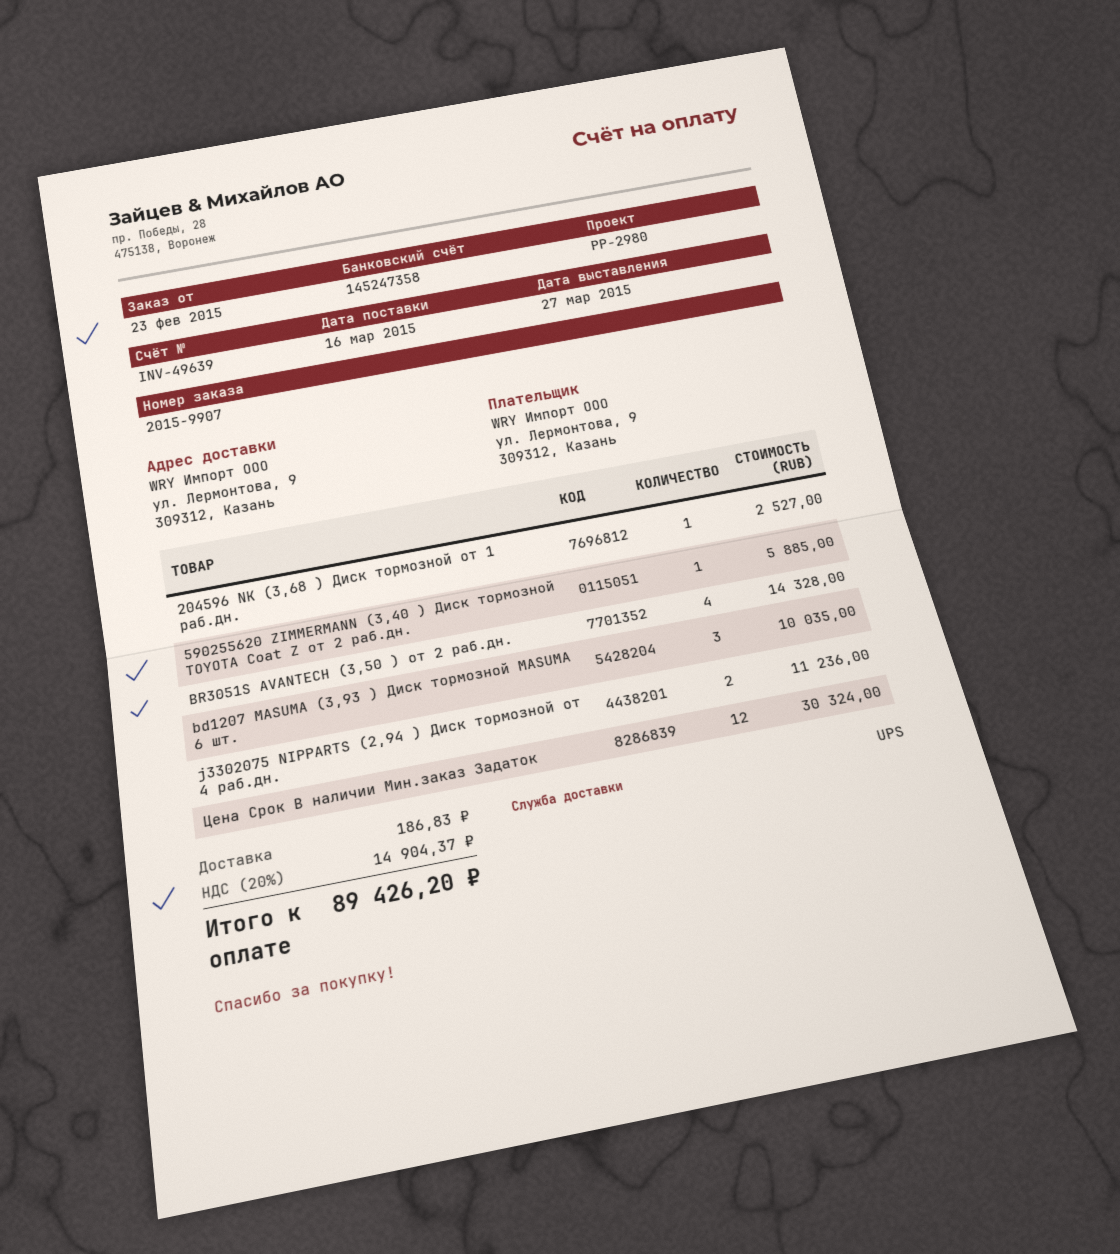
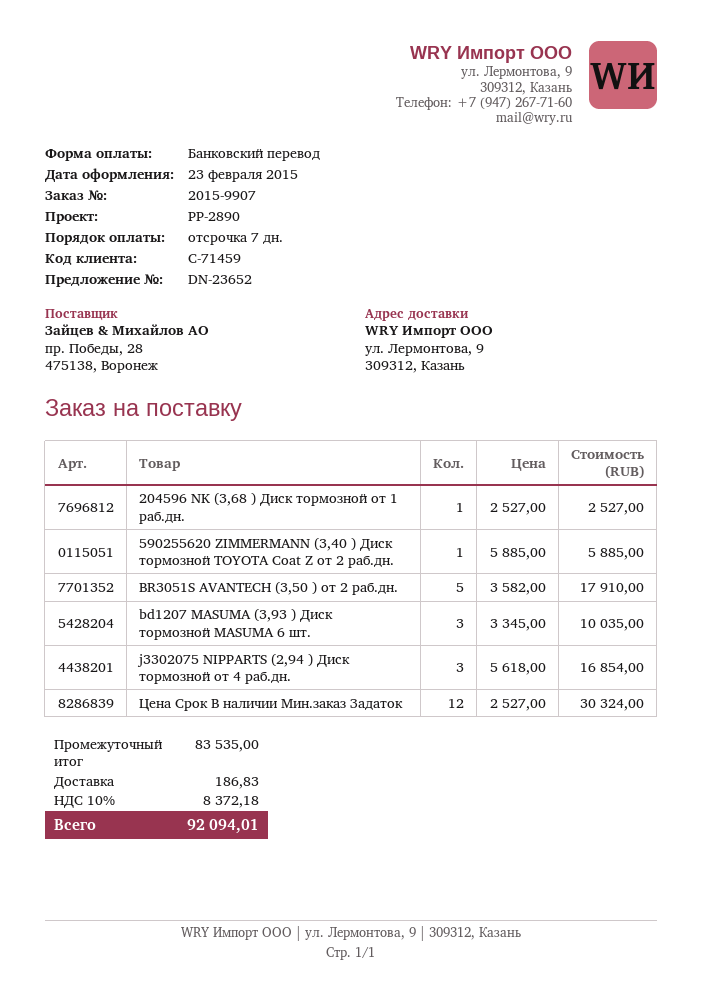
reference: PP-2980 -> PP-2890
BR3051S AVANTECH (3,50 ) от 2 раб.дн.: 4 for 14328.00 -> 5 for 17910.00
j3302075 NIPPARTS (2,94 ) Диск тормозной от 4 раб.дн.: 2 for 11236.00 -> 3 for 16854.00
tax: 20% = 14904.37 -> 10% = 8372.18
total: 89426.20 -> 92094.01

